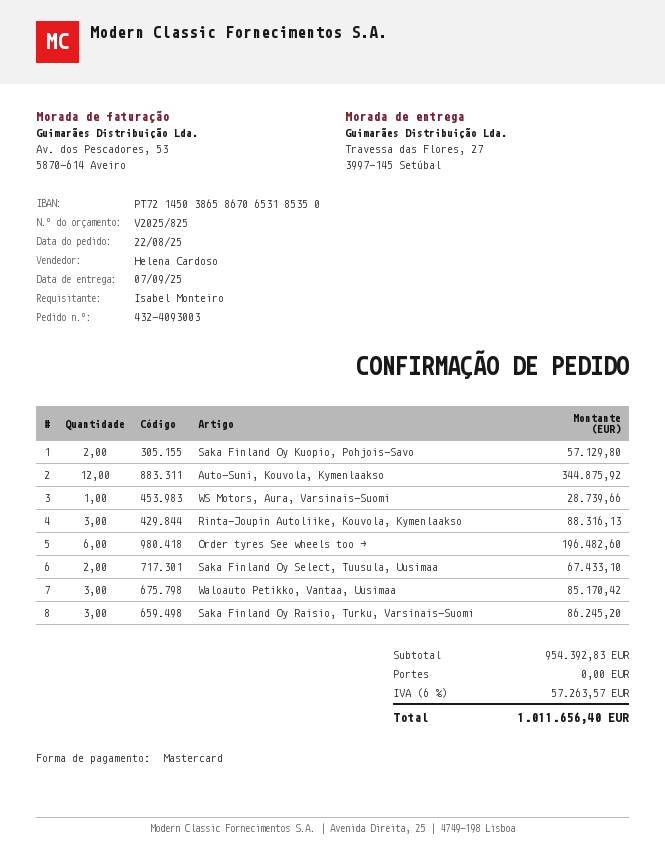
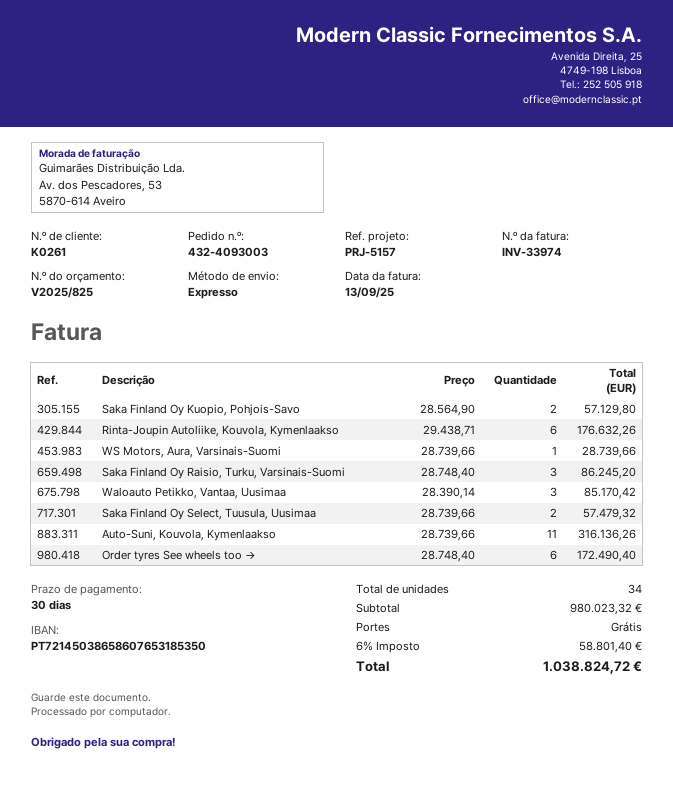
bank account: PT72145038658670653185350 -> PT72145038658607653185350
Auto-Suni, Kouvola, Kymenlaakso: 12 for 344875.92 -> 11 for 316136.26
Rinta-Joupin Autoliike, Kouvola, Kymenlaakso: 3 for 88316.13 -> 6 for 176632.26
Order tyres See wheels too →: 6 for 196482.60 -> 6 for 172490.40
Saka Finland Oy Select, Tuusula, Uusimaa: 2 for 67433.10 -> 2 for 57479.32
subtotal: 954392.83 -> 980023.32
tax: 6% = 57263.57 -> 6% = 58801.40
total: 1011656.40 -> 1038824.72

